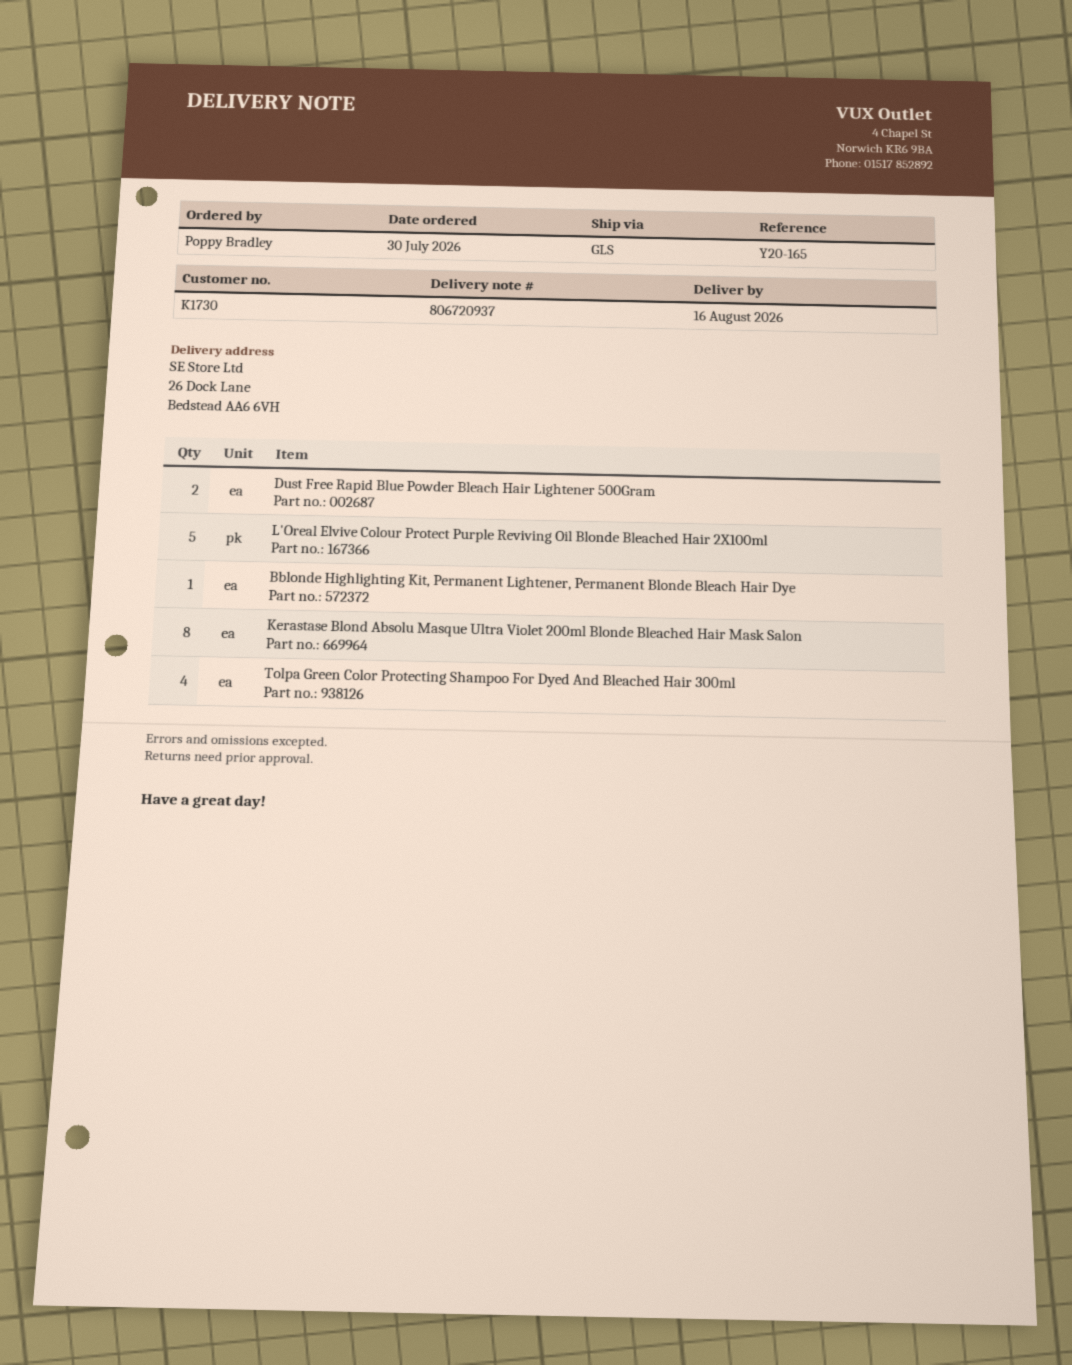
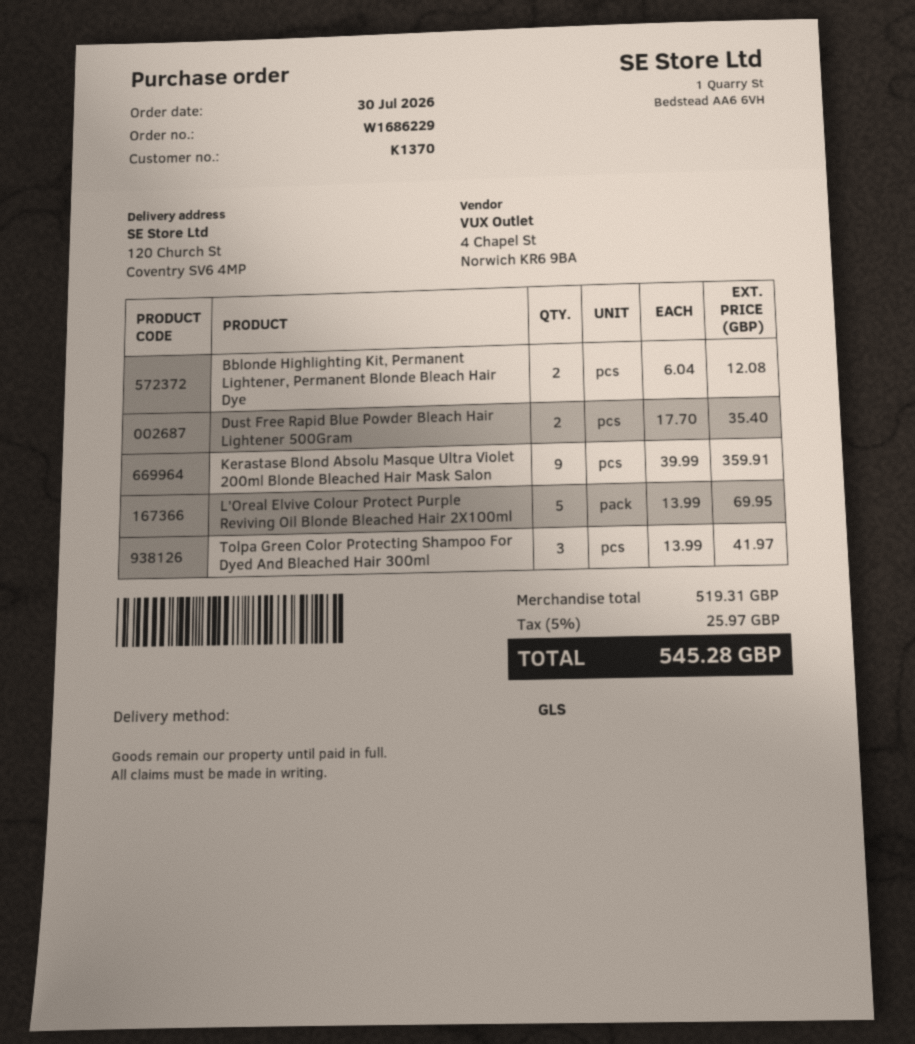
customer number: K1730 -> K1370
ship to: 26 Dock Lane, Bedstead AA6 6VH -> 120 Church St, Coventry SV6 4MP
Bblonde Highlighting Kit, Permanent Lightener, Permanent Blonde Bleach Hair Dye: 1 -> 2
Kerastase Blond Absolu Masque Ultra Violet 200ml Blonde Bleached Hair Mask Salon: 8 -> 9
Tolpa Green Color Protecting Shampoo For Dyed And Bleached Hair 300ml: 4 -> 3

